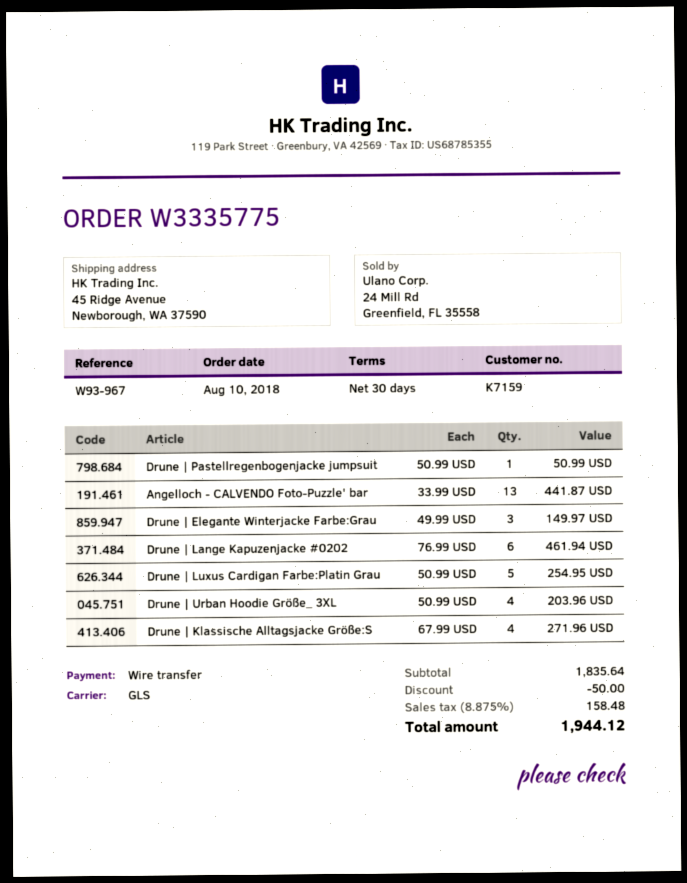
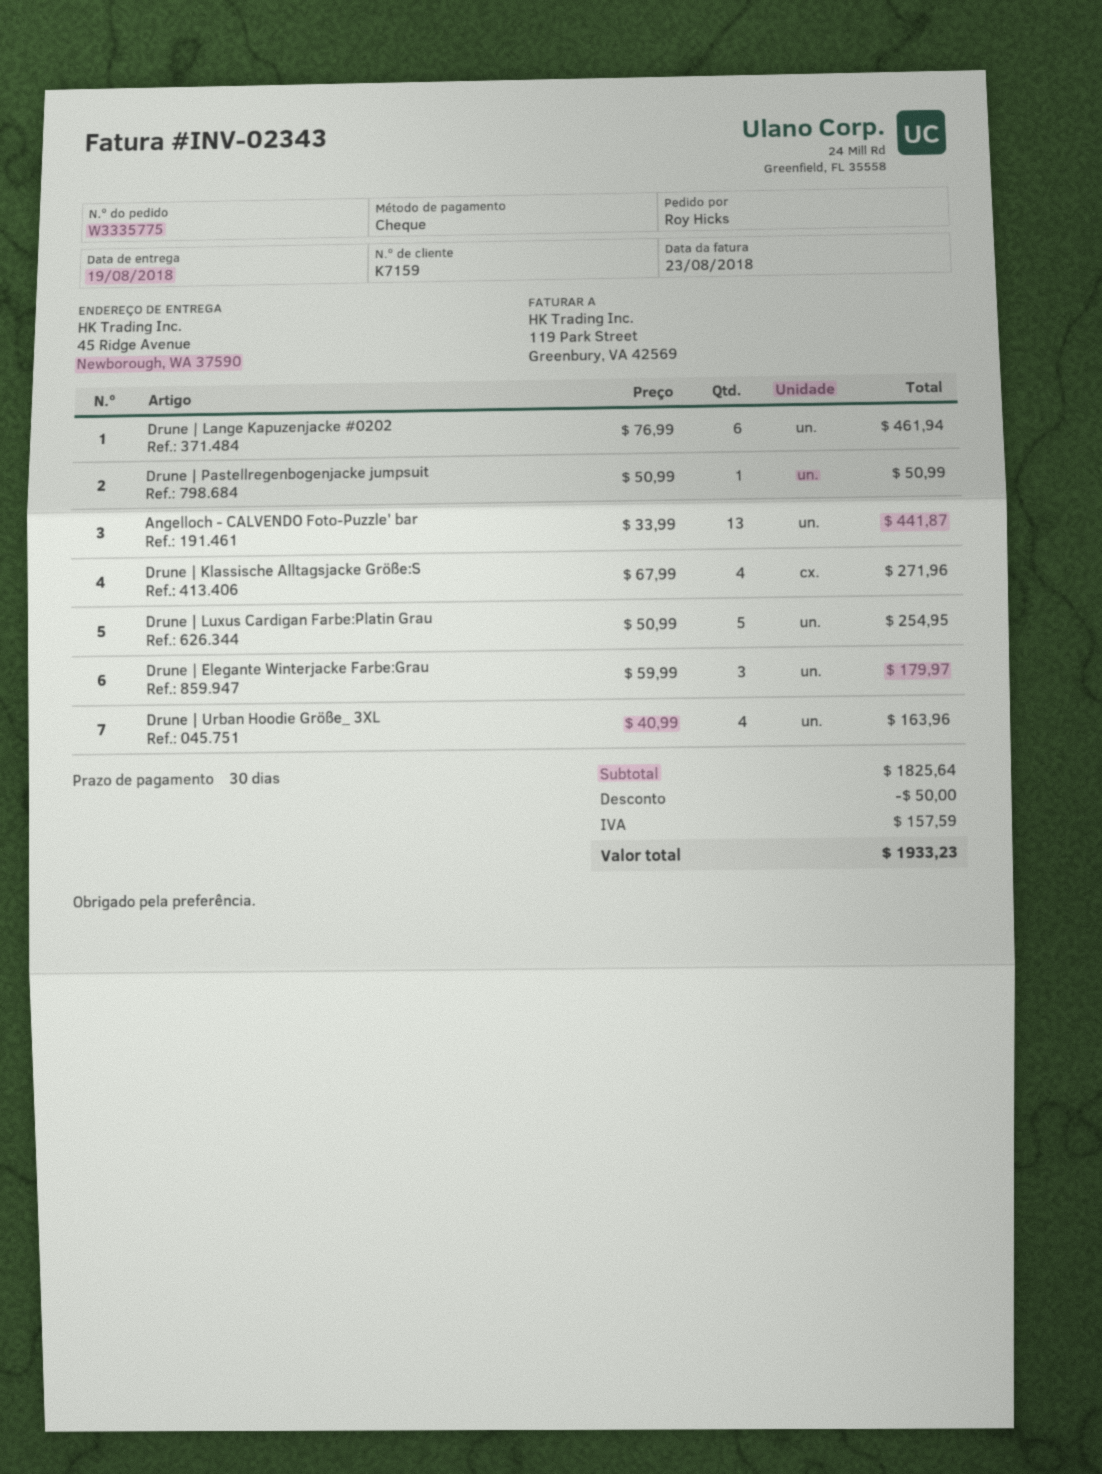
payment method: bank transfer -> cheque
Drune | Elegante Winterjacke Farbe:Grau: 3 x 49.99 = 149.97 -> 3 x 59.99 = 179.97
Drune | Urban Hoodie Größe_ 3XL: 4 x 50.99 = 203.96 -> 4 x 40.99 = 163.96
subtotal: 1835.64 -> 1825.64
tax: 158.48 -> 157.59
total: 1944.12 -> 1933.23

